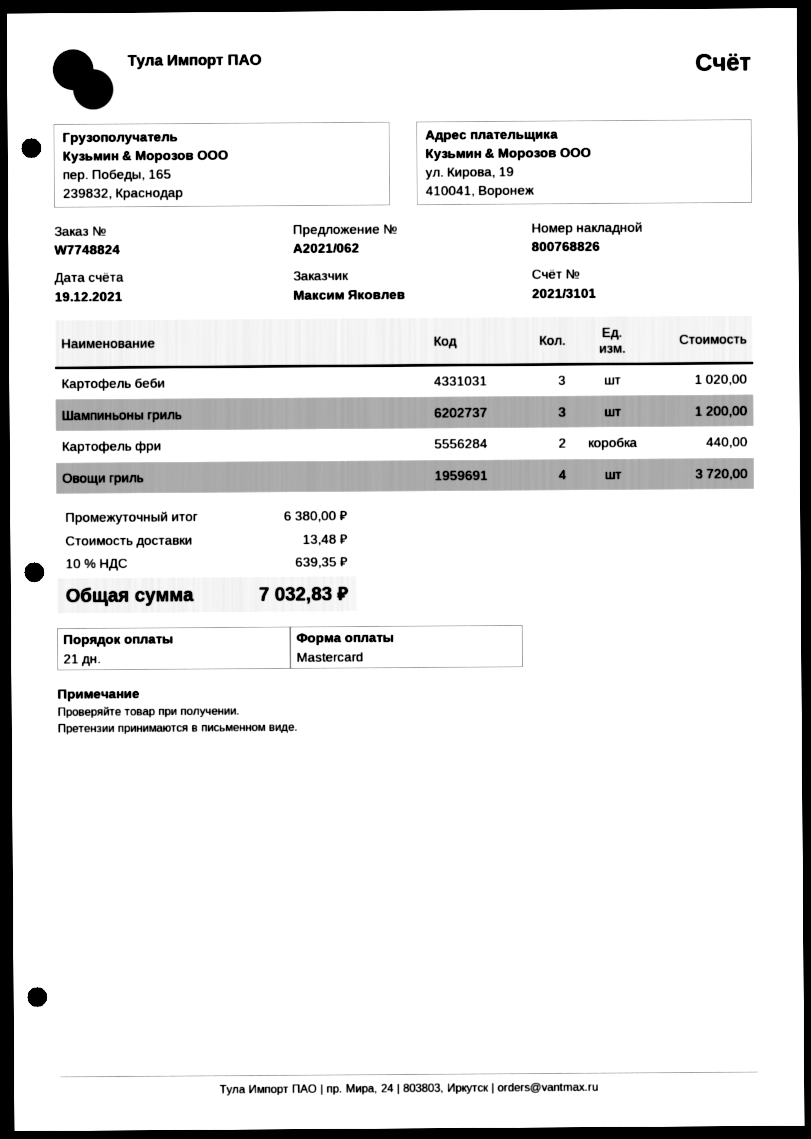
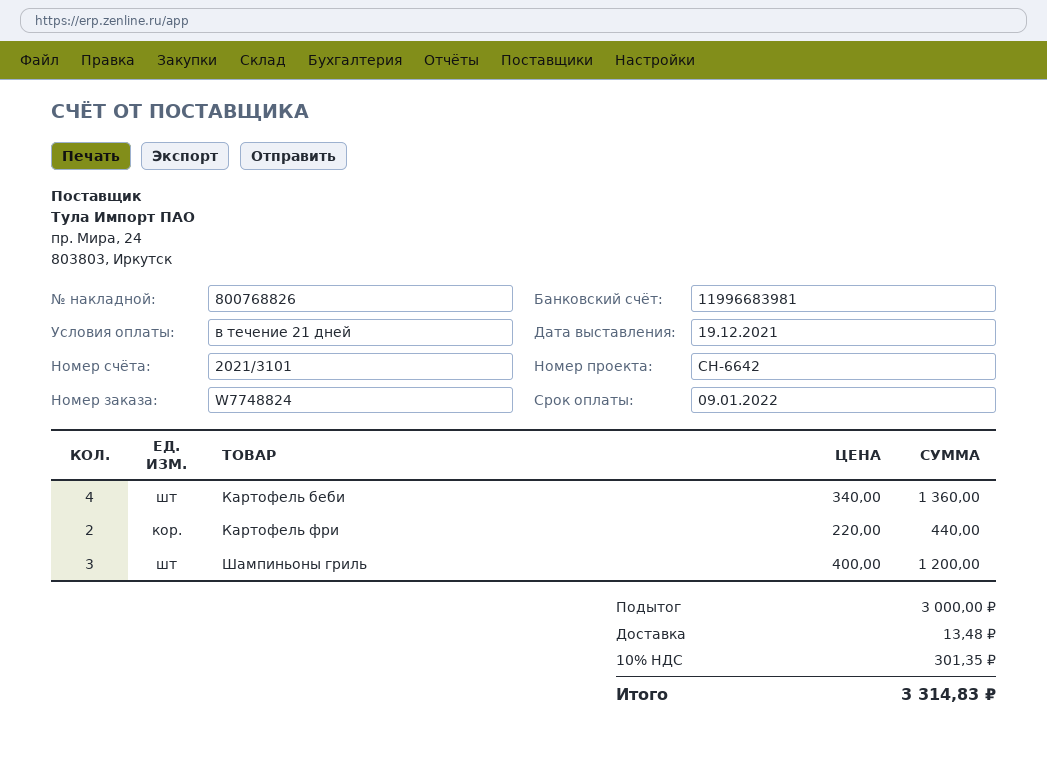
Картофель беби: 3 for 1020.00 -> 4 for 1360.00
Овощи гриль: 4 for 3720.00 -> none
subtotal: 6380.00 -> 3000.00
tax: 10% = 639.35 -> 10% = 301.35
total: 7032.83 -> 3314.83

